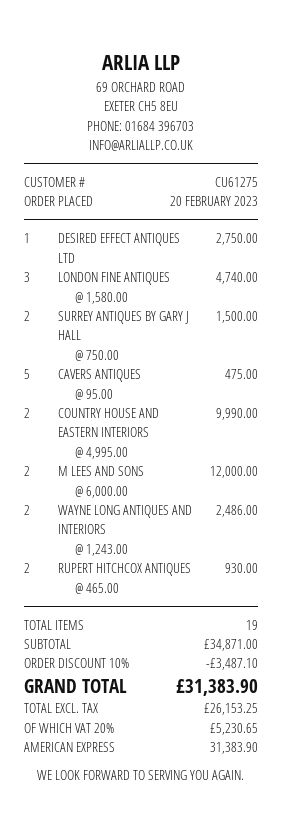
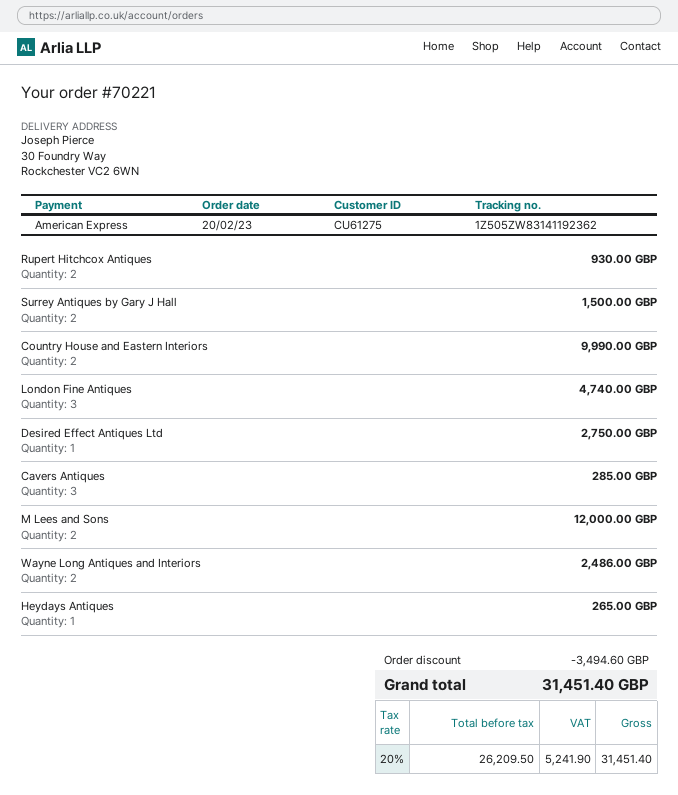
CAVERS ANTIQUES: 5 for 475.00 -> 3 for 285.00
Heydays Antiques: none -> 1 for 265.00
discount: 3487.10 -> 3494.60
net: 26153.25 -> 26209.50
tax: 20% = 5230.65 -> 20% = 5241.90
total: 31383.90 -> 31451.40

